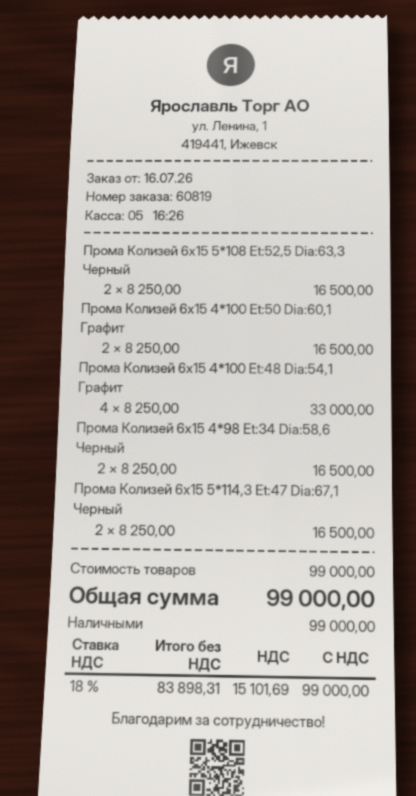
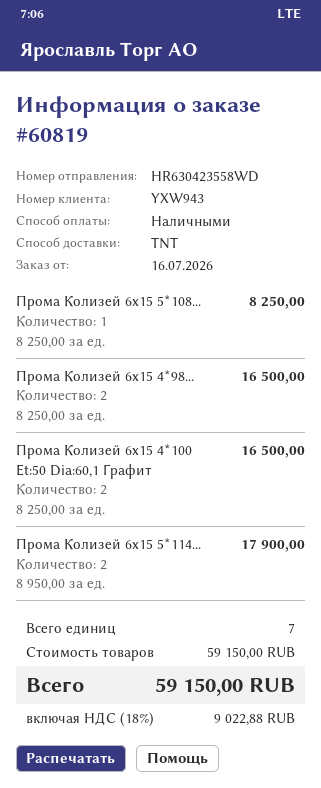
Прома Колизей 6x15 5*108 Et:52,5 Dia:63,3 Черный: 2 x 8250.00 = 16500.00 -> 1 x 8250.00 = 8250.00
Прома Колизей 6x15 4*100 Et:48 Dia:54,1 Графит: 4 x 8250.00 = 33000.00 -> none
Прома Колизей 6x15 5*114,3 Et:47 Dia:67,1 Черный: 2 x 8250.00 = 16500.00 -> 2 x 8950.00 = 17900.00
subtotal: 99000.00 -> 59150.00
tax: 18% = 15101.69 -> 18% = 9022.88
total: 99000.00 -> 59150.00

